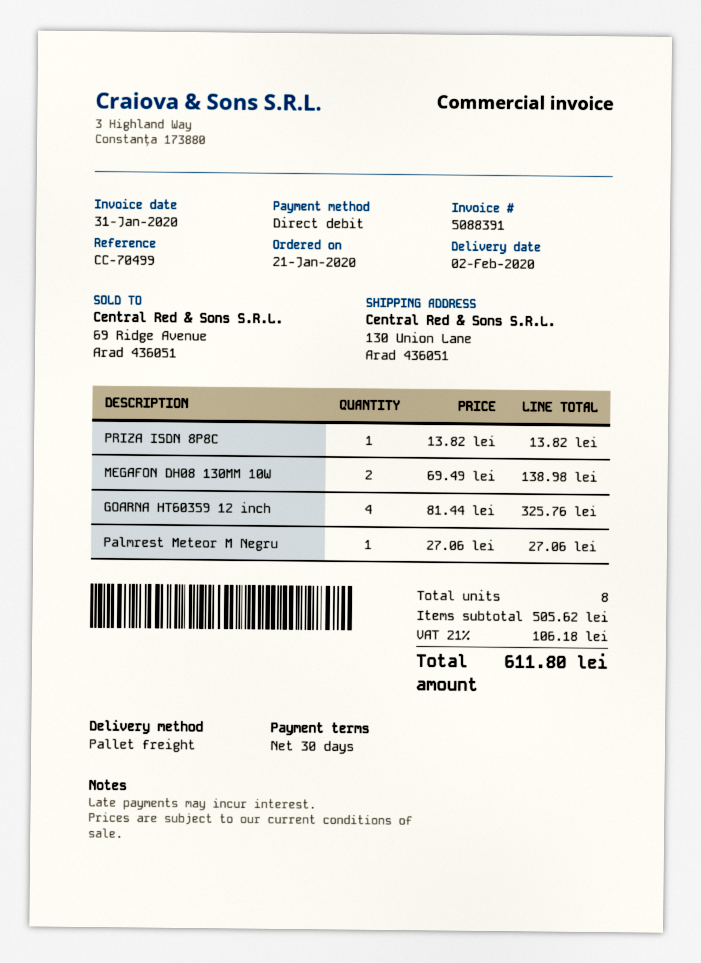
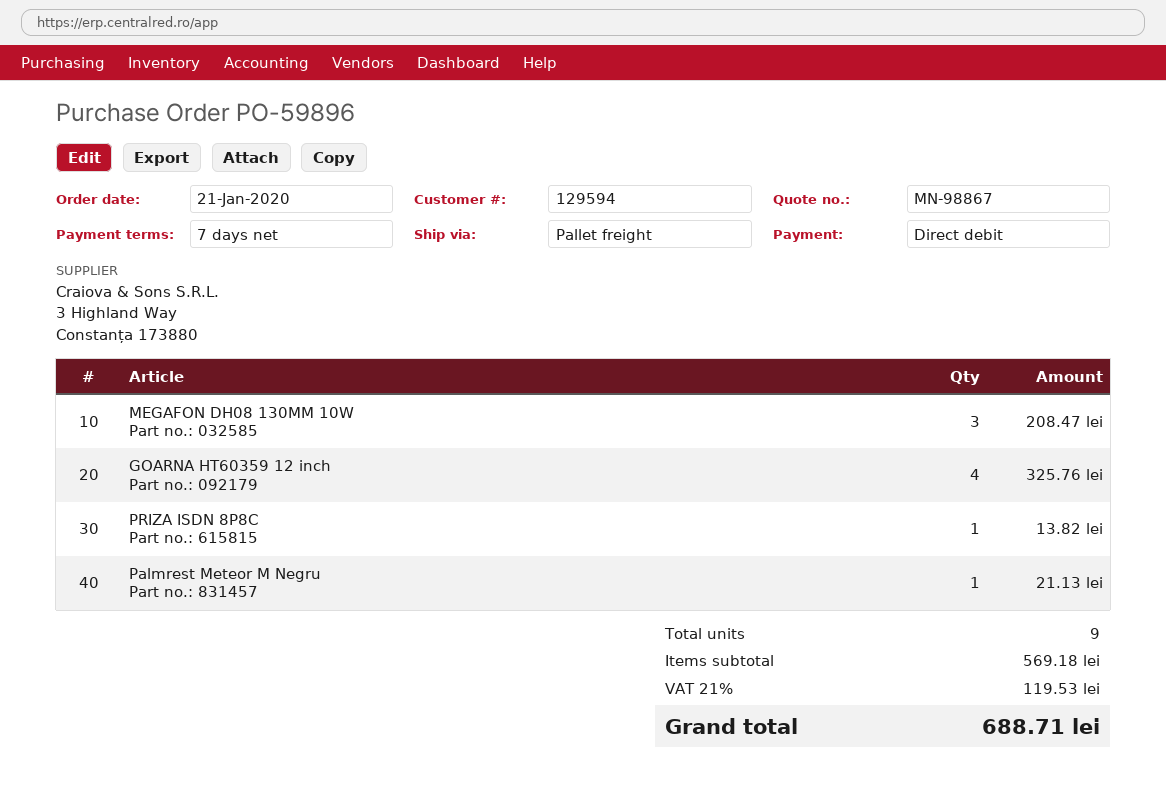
payment terms: 30 days -> 7 days
MEGAFON DH08 130MM 10W: 2 for 138.98 -> 3 for 208.47
Palmrest Meteor M Negru: 1 for 27.06 -> 1 for 21.13
total quantity: 8 -> 9
subtotal: 505.62 -> 569.18
tax: 21% = 106.18 -> 21% = 119.53
total: 611.80 -> 688.71

